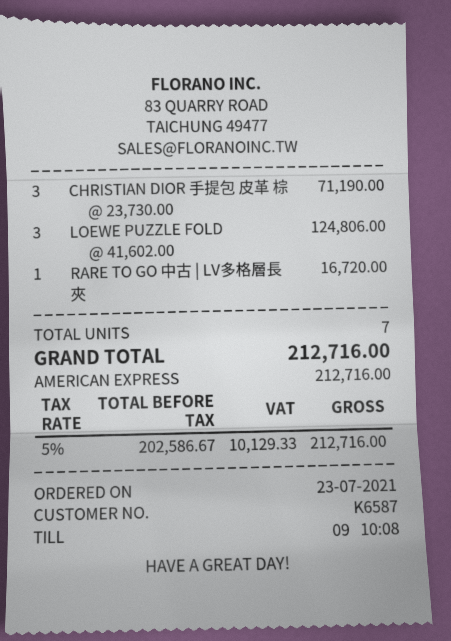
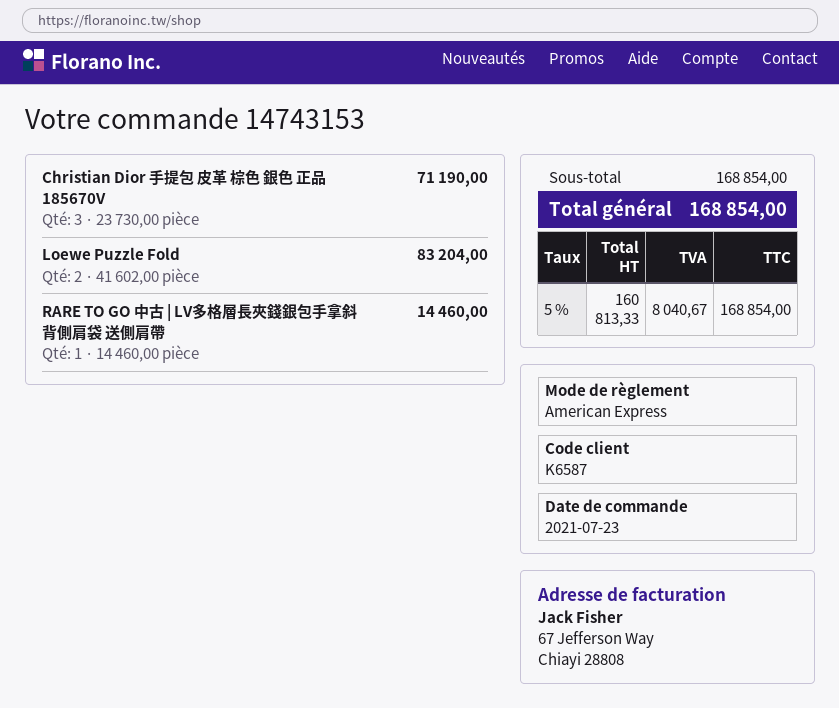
LOEWE PUZZLE FOLD: 3 x 41602.00 = 124806.00 -> 2 x 41602.00 = 83204.00
RARE TO GO 中古 | LV多格層長夾: 1 x 16720.00 = 16720.00 -> 1 x 14460.00 = 14460.00
net: 202586.67 -> 160813.33
tax: 5% = 10129.33 -> 5% = 8040.67
total: 212716.00 -> 168854.00

